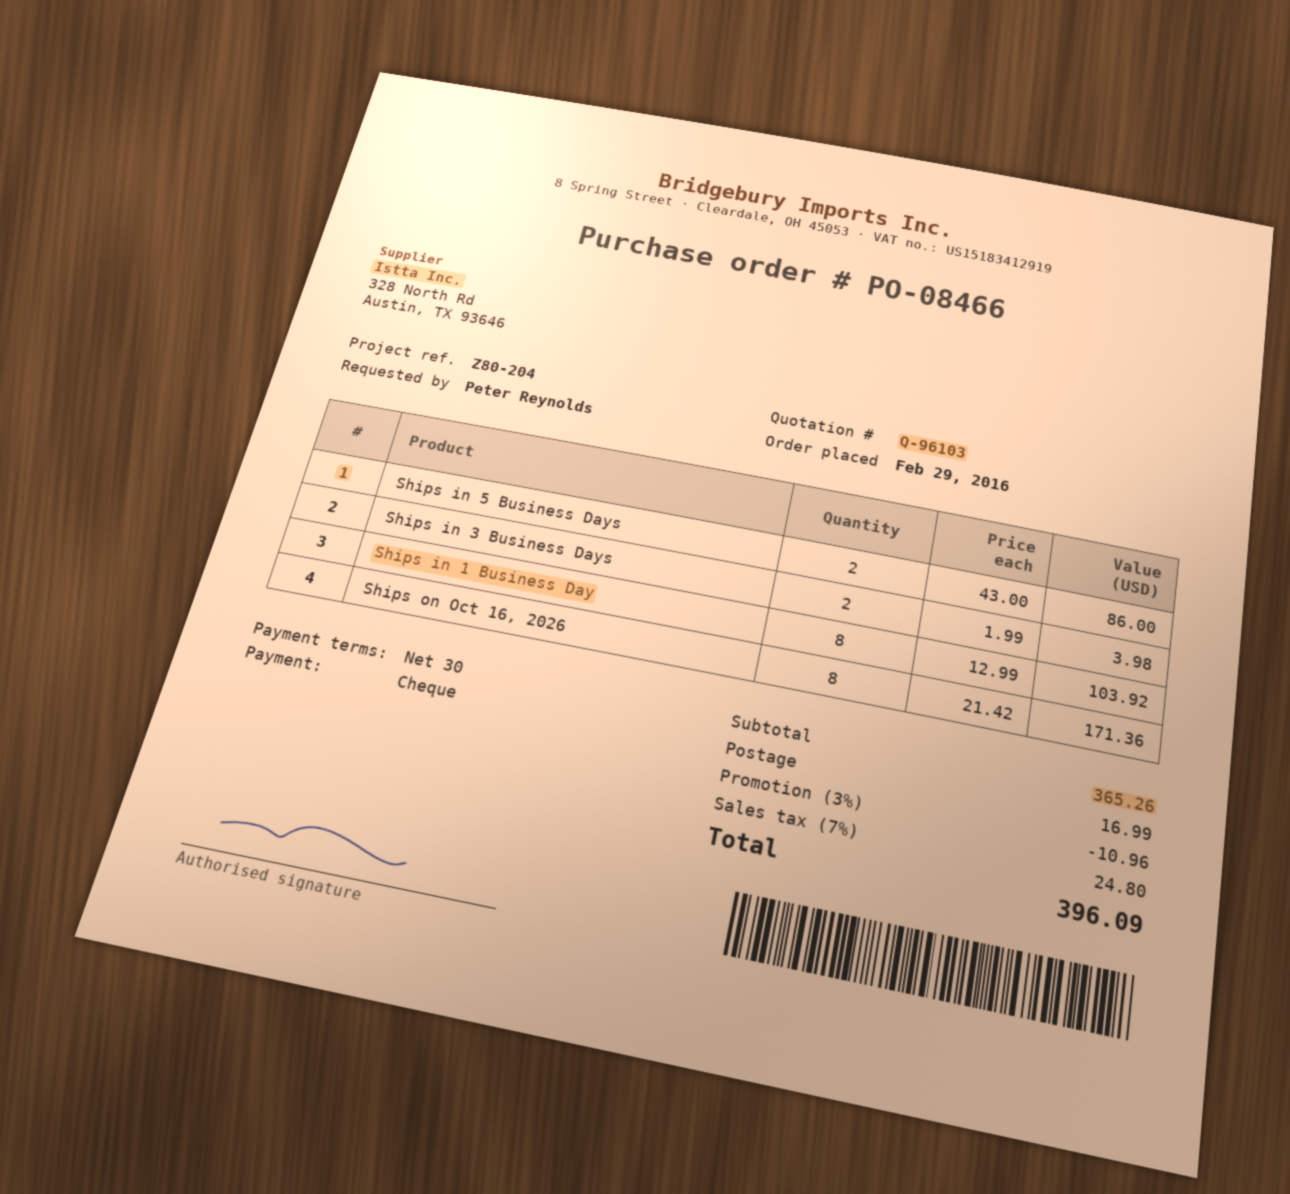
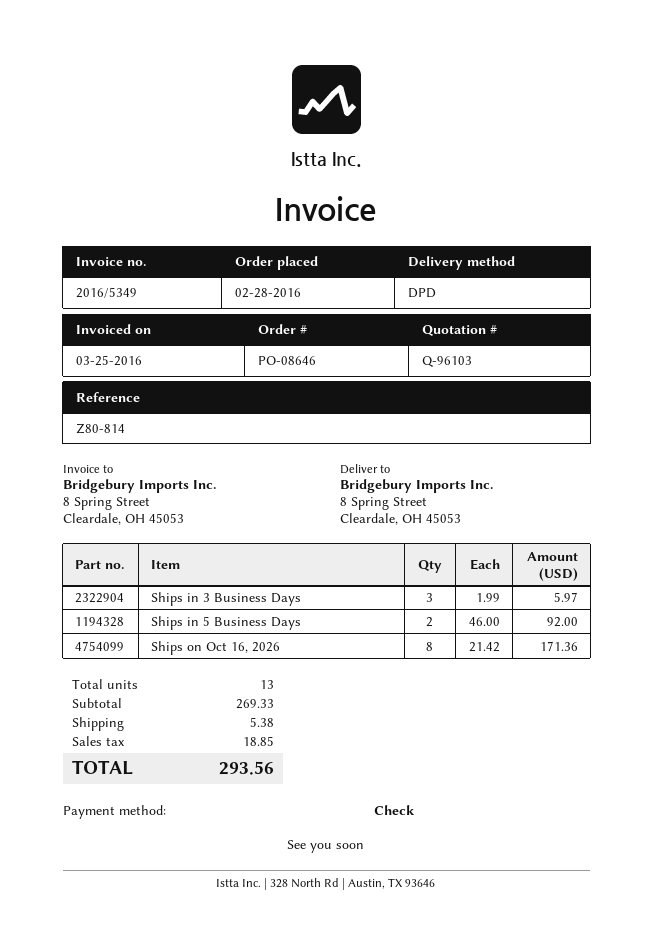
order number: PO-08466 -> PO-08646
order date: 2016-02-29 -> 2016-02-28
reference: Z80-204 -> Z80-814
Ships in 5 Business Days: 2 x 43.00 = 86.00 -> 2 x 46.00 = 92.00
Ships in 3 Business Days: 2 x 1.99 = 3.98 -> 3 x 1.99 = 5.97
Ships in 1 Business Day: 8 x 12.99 = 103.92 -> none
subtotal: 365.26 -> 269.33
discount: 3% = 10.96 -> none
shipping: 16.99 -> 5.38
tax: 24.80 -> 18.85
total: 396.09 -> 293.56

